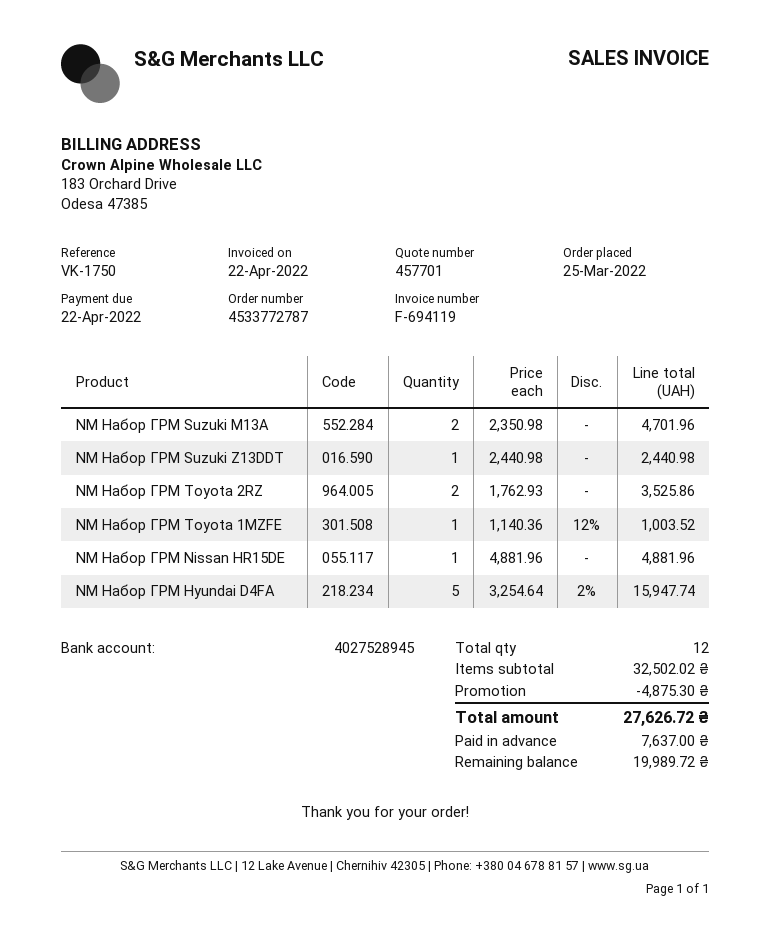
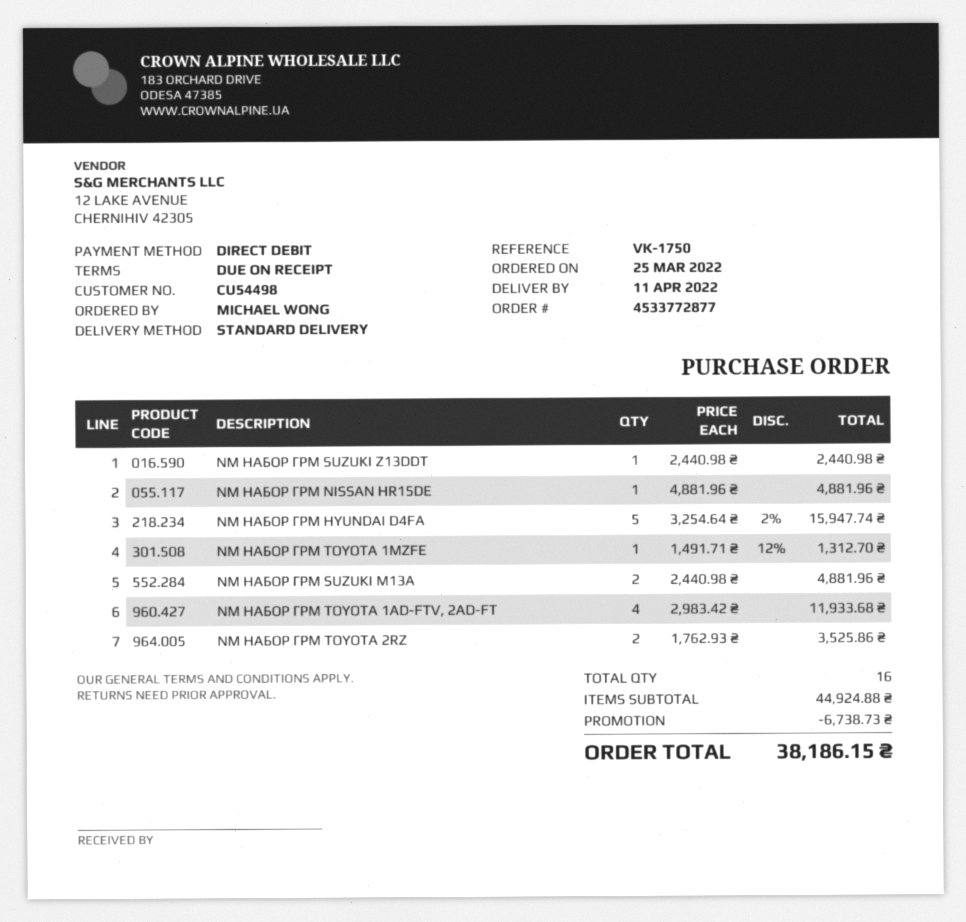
order number: 4533772787 -> 4533772877
NM Набор ГРМ Suzuki M13A: 2 x 2350.98 = 4701.96 -> 2 x 2440.98 = 4881.96
NM Набор ГРМ Toyota 1MZFE: 1 x 1140.36 - 12% = 1003.52 -> 1 x 1491.71 - 12% = 1312.70
NM НАБОР ГРМ TOYOTA 1AD-FTV, 2AD-FT: none -> 4 x 2983.42 = 11933.68
total quantity: 12 -> 16
subtotal: 32502.02 -> 44924.88
discount: 4875.30 -> 6738.73
total: 27626.72 -> 38186.15

